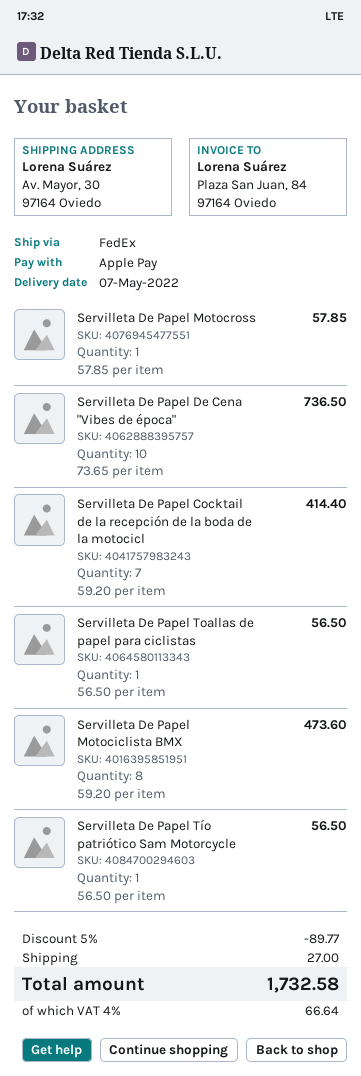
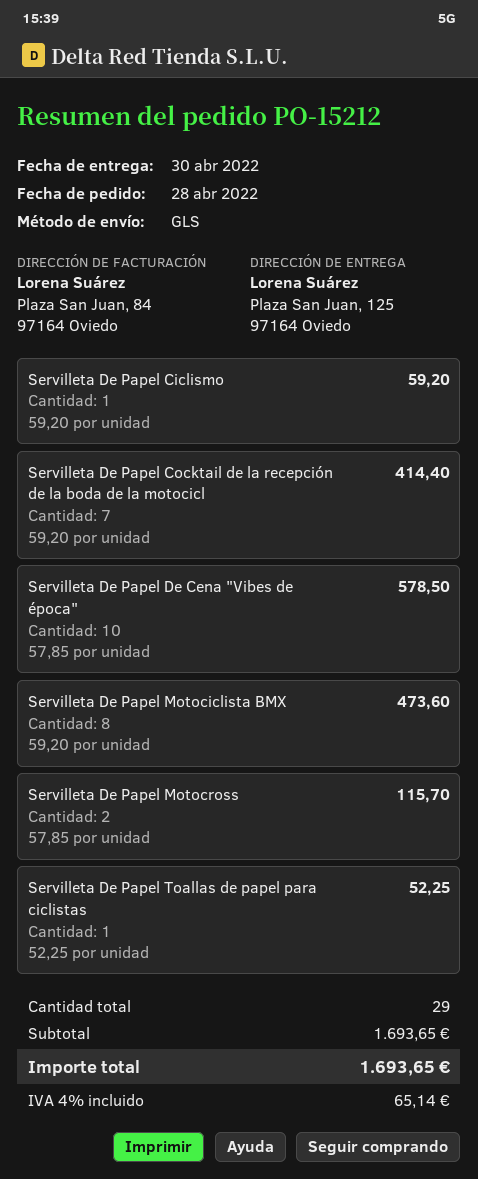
delivery date: 2022-05-07 -> 2022-04-30
shipping method: FedEx -> GLS
ship to: Av. Mayor, 30, 97164 Oviedo -> Plaza San Juan, 125, 97164 Oviedo
Servilleta De Papel Motocross: 1 x 57.85 = 57.85 -> 2 x 57.85 = 115.70
Servilleta De Papel De Cena "Vibes de época": 10 x 73.65 = 736.50 -> 10 x 57.85 = 578.50
Servilleta De Papel Toallas de papel para ciclistas: 1 x 56.50 = 56.50 -> 1 x 52.25 = 52.25
Servilleta De Papel Tío patriótico Sam Motorcycle: 1 x 56.50 = 56.50 -> none
Servilleta De Papel Ciclismo: none -> 1 x 59.20 = 59.20
discount: 5% = 89.77 -> none
shipping: 27.00 -> none
tax: 4% = 66.64 -> 4% = 65.14
total: 1732.58 -> 1693.65

